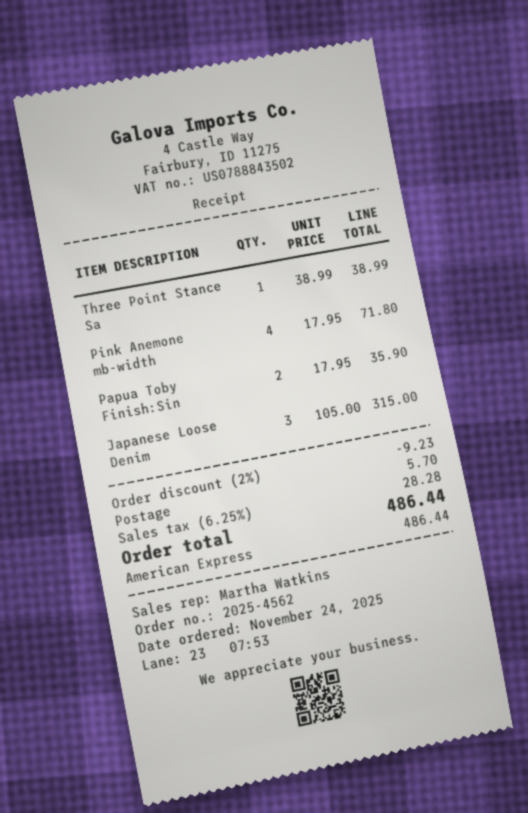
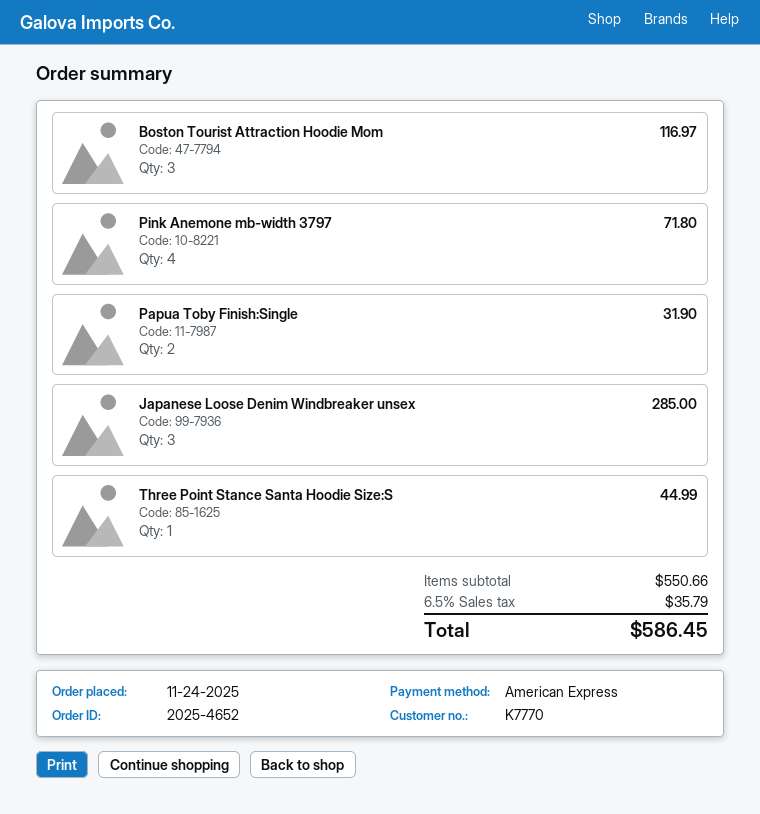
order number: 2025-4562 -> 2025-4652
Three Point Stance Sa: 1 for 38.99 -> 1 for 44.99
Papua Toby Finish:Sin: 2 for 35.90 -> 2 for 31.90
Japanese Loose Denim: 3 for 315.00 -> 3 for 285.00
Boston Tourist Attraction Hoodie Mom: none -> 3 for 116.97
discount: 2% = 9.23 -> none
shipping: 5.70 -> none
tax: 6.25% = 28.28 -> 6.5% = 35.79
total: 486.44 -> 586.45

